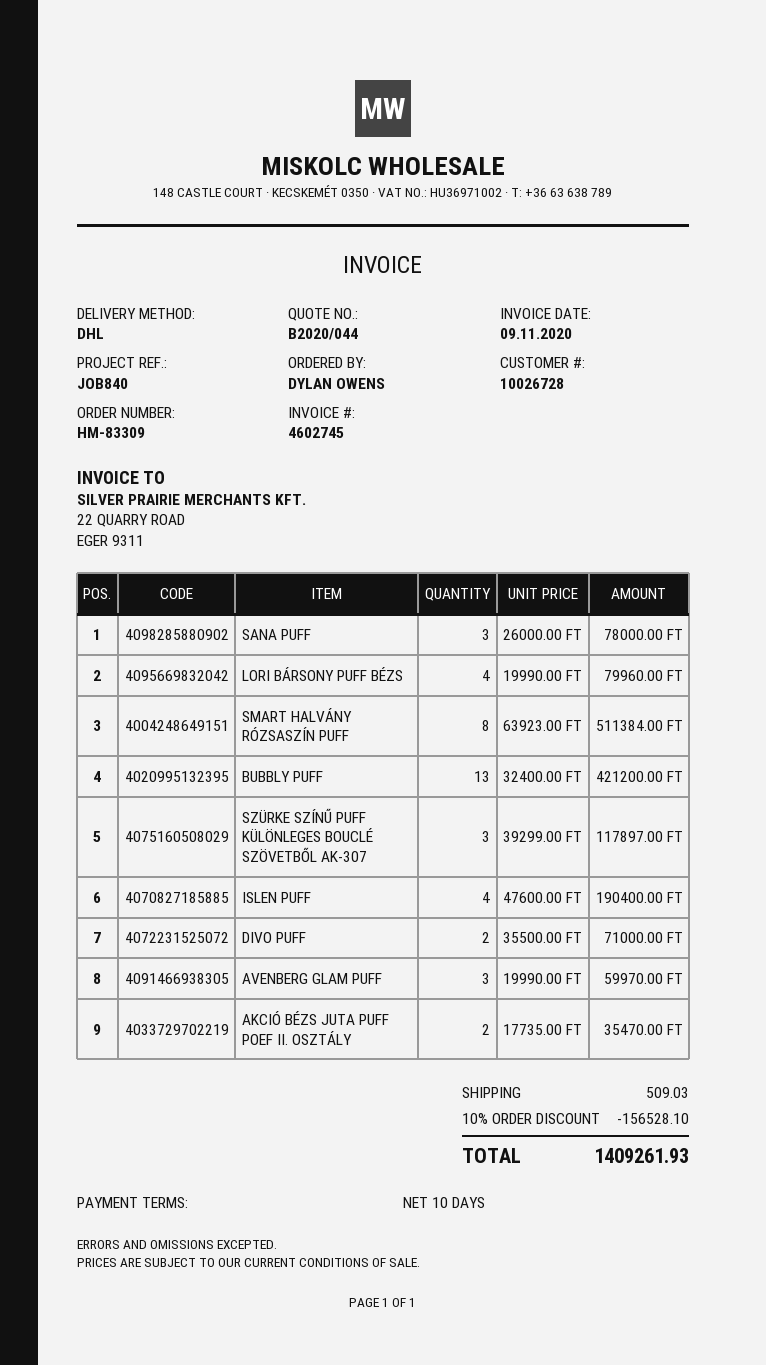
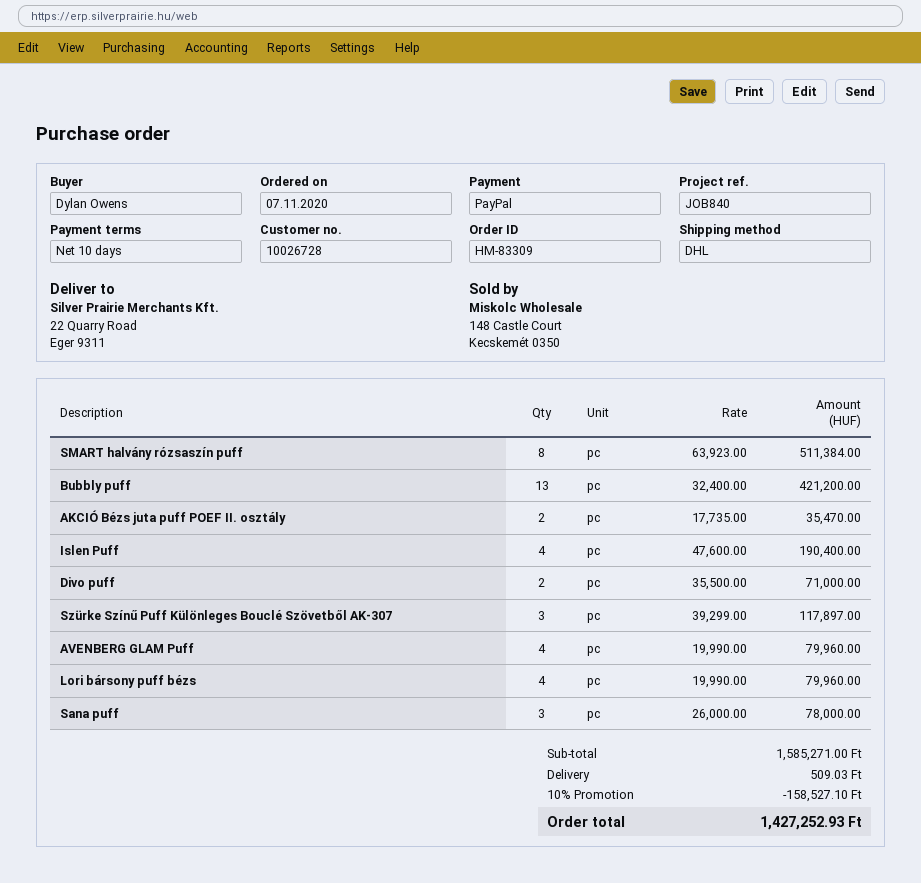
AVENBERG GLAM PUFF: 3 x 19990.00 = 59970.00 -> 4 x 19990.00 = 79960.00
discount: 10% = 156528.10 -> 10% = 158527.10
total: 1409261.93 -> 1427252.93

